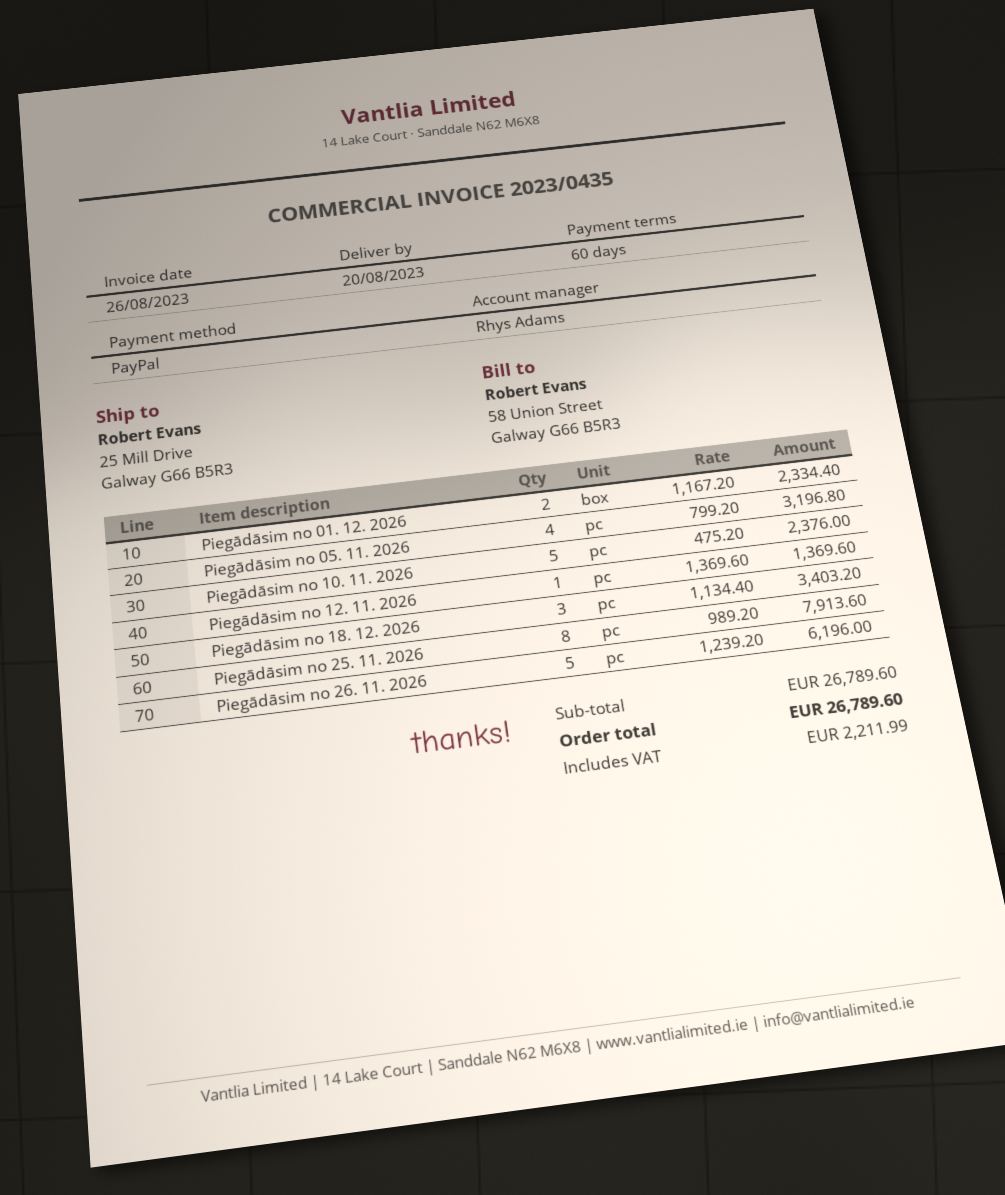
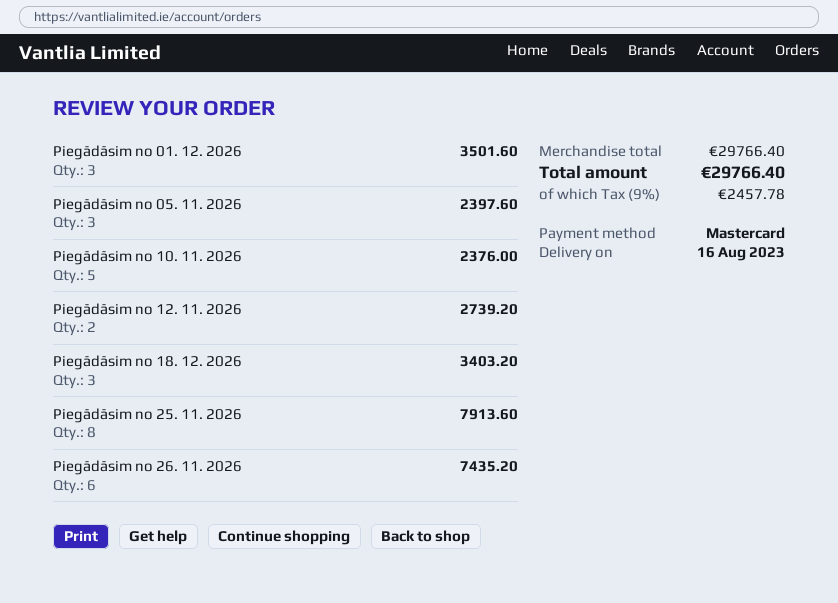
delivery date: 2023-08-20 -> 2023-08-16
payment method: PayPal -> Mastercard
Piegādāsim no 01. 12. 2026: 2 for 2334.40 -> 3 for 3501.60
Piegādāsim no 05. 11. 2026: 4 for 3196.80 -> 3 for 2397.60
Piegādāsim no 12. 11. 2026: 1 for 1369.60 -> 2 for 2739.20
Piegādāsim no 26. 11. 2026: 5 for 6196.00 -> 6 for 7435.20
subtotal: 26789.60 -> 29766.40
tax: 2211.99 -> 2457.78
total: 26789.60 -> 29766.40

